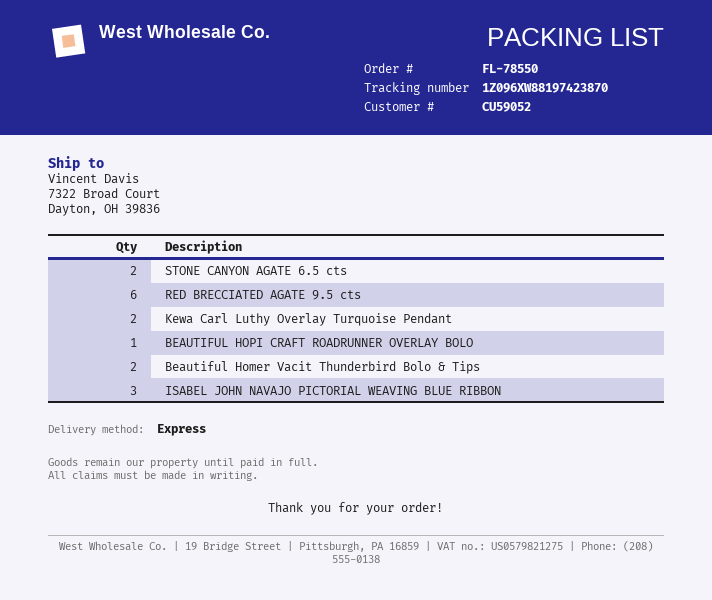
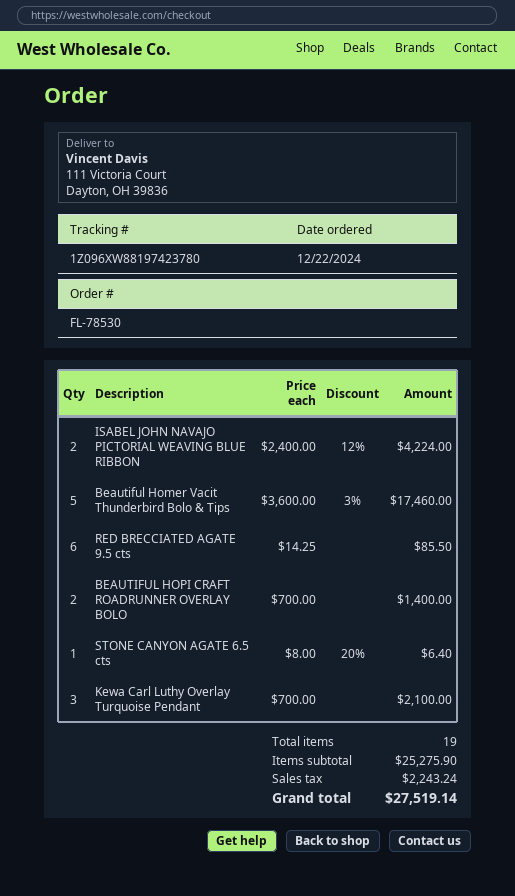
order number: FL-78550 -> FL-78530
tracking number: 1Z096XW88197423870 -> 1Z096XW88197423780
ship to: 7322 Broad Court, Dayton, OH 39836 -> 111 Victoria Court, Dayton, OH 39836
STONE CANYON AGATE 6.5 cts: 2 -> 1
Kewa Carl Luthy Overlay Turquoise Pendant: 2 -> 3
BEAUTIFUL HOPI CRAFT ROADRUNNER OVERLAY BOLO: 1 -> 2
Beautiful Homer Vacit Thunderbird Bolo & Tips: 2 -> 5
ISABEL JOHN NAVAJO PICTORIAL WEAVING BLUE RIBBON: 3 -> 2

